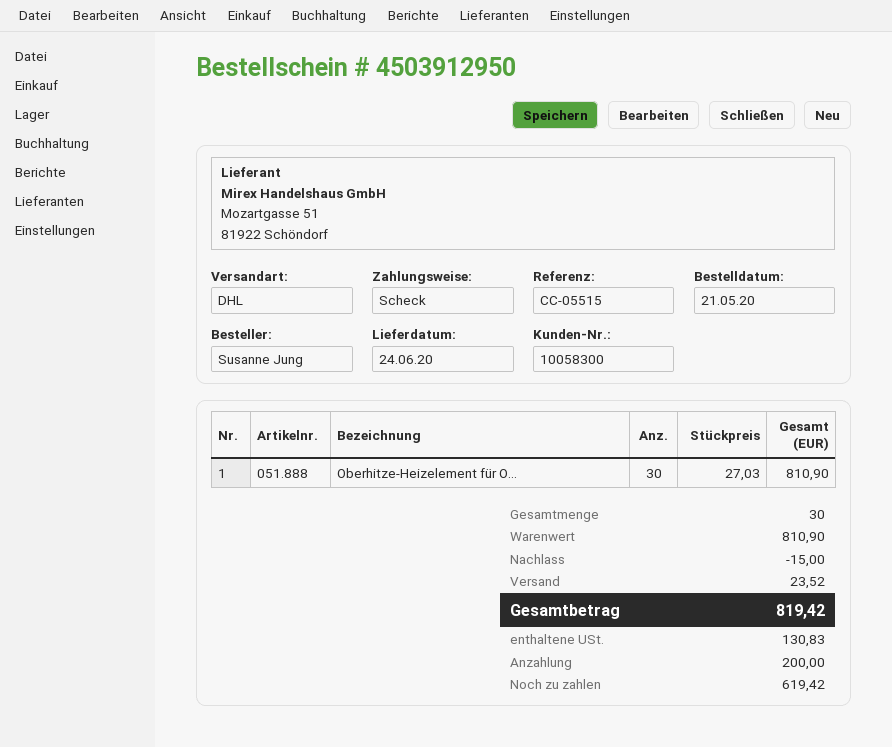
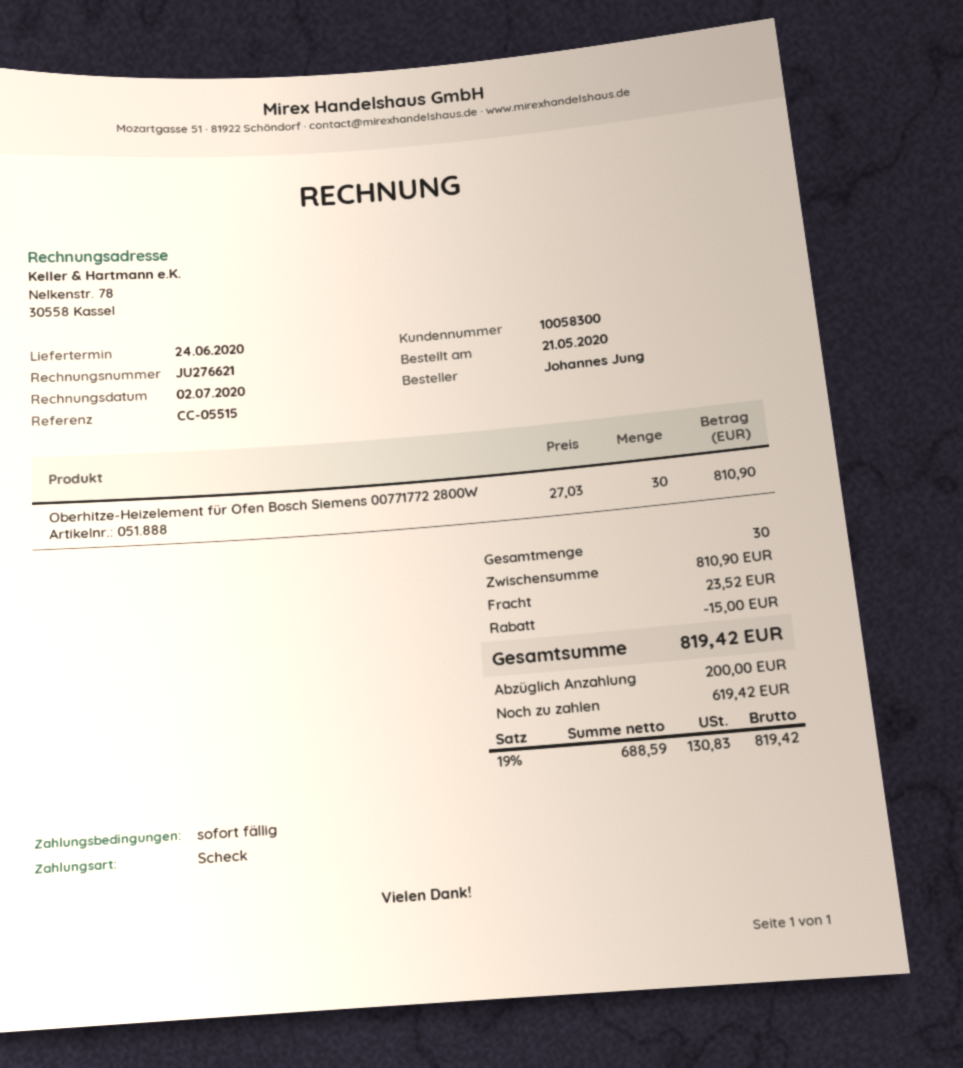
ordered by: Susanne Jung -> Johannes Jung

